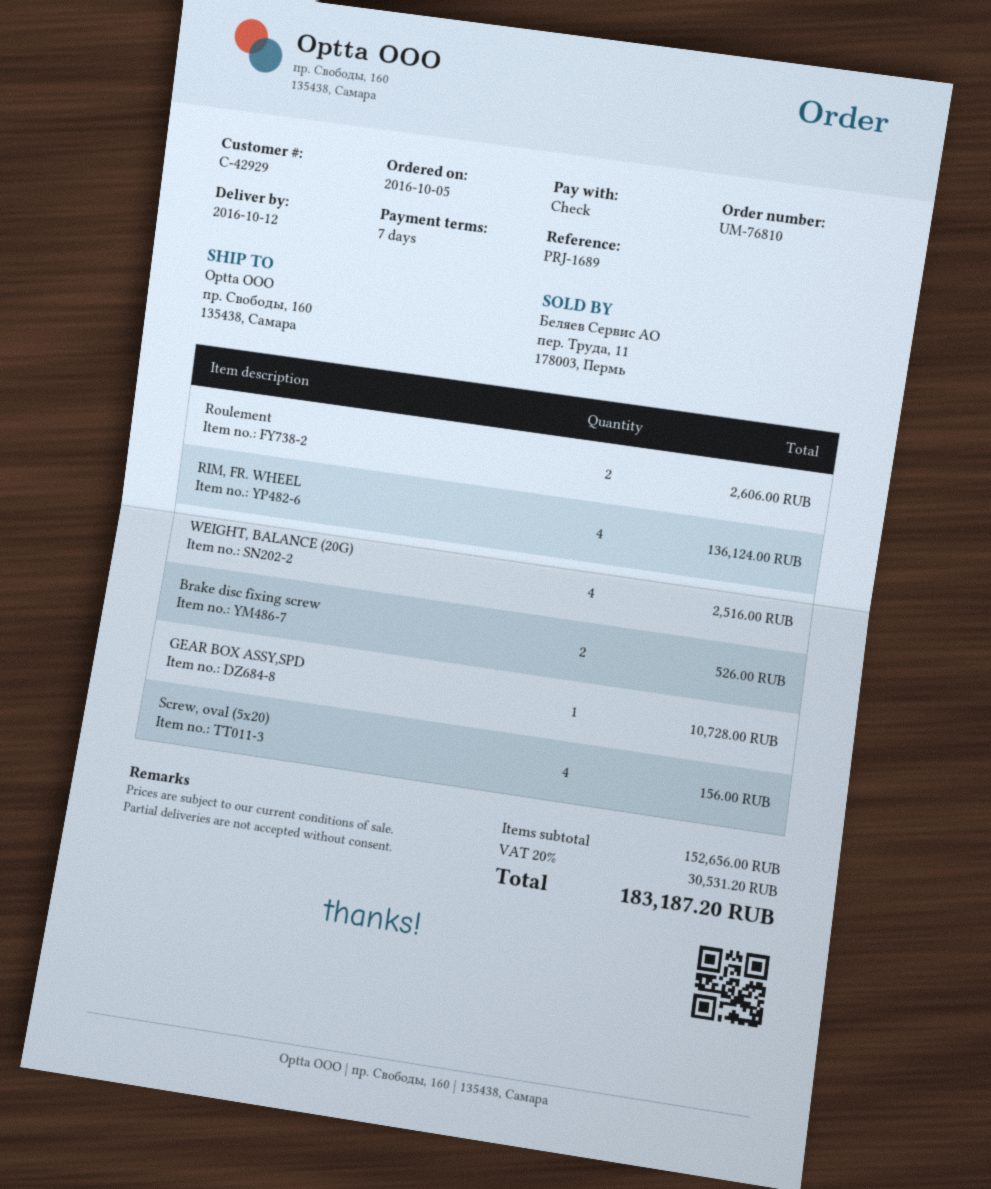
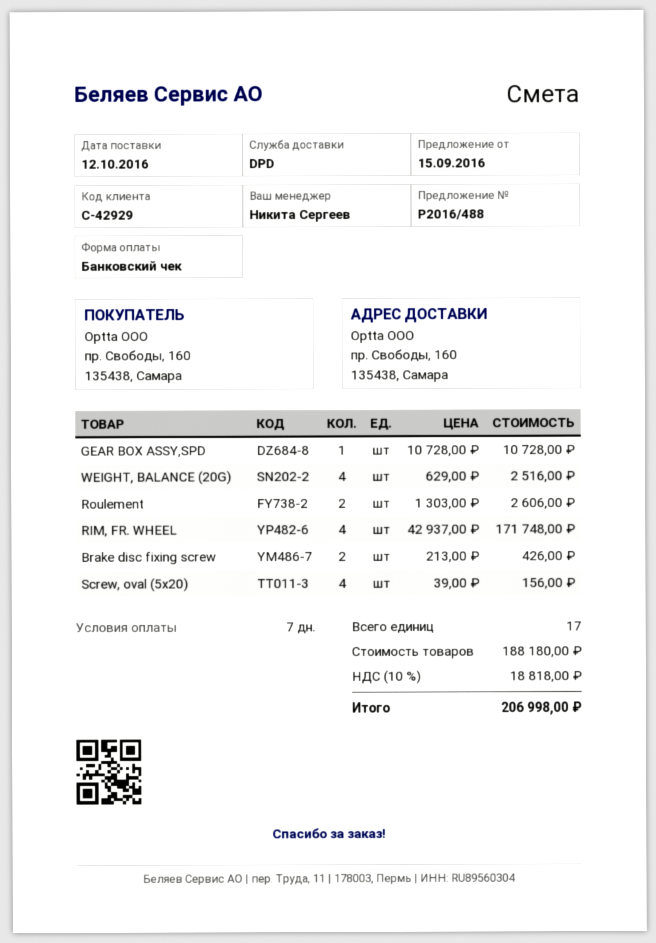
RIM, FR. WHEEL: 4 for 136124.00 -> 4 for 171748.00
Brake disc fixing screw: 2 for 526.00 -> 2 for 426.00
subtotal: 152656.00 -> 188180.00
tax: 20% = 30531.20 -> 10% = 18818.00
total: 183187.20 -> 206998.00

